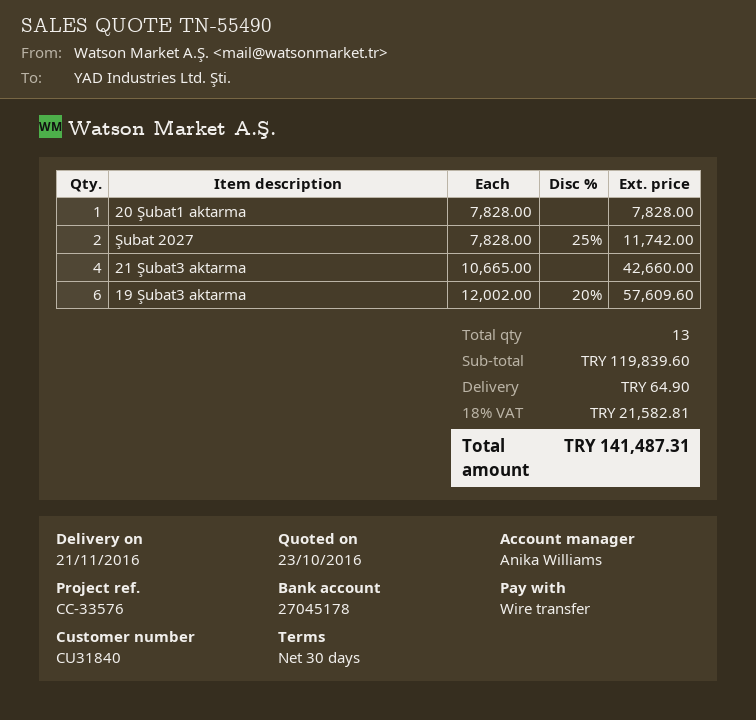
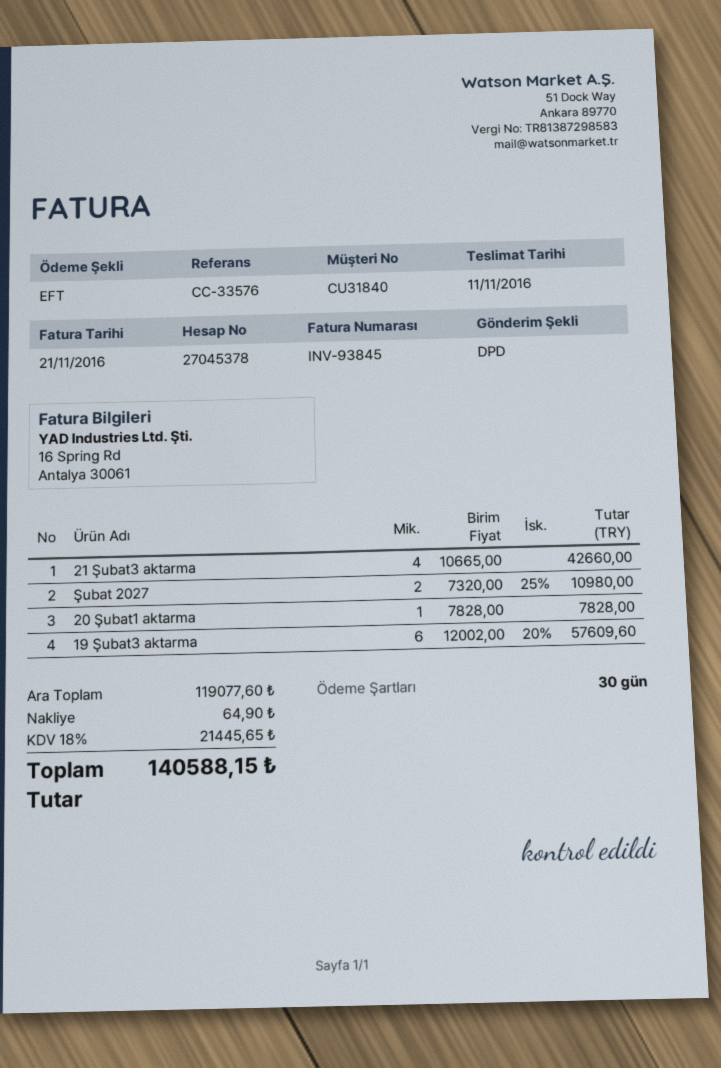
delivery date: 2016-11-21 -> 2016-11-11
bank account: 27045178 -> 27045378
Şubat 2027: 2 x 7828.00 - 25% = 11742.00 -> 2 x 7320.00 - 25% = 10980.00
subtotal: 119839.60 -> 119077.60
tax: 18% = 21582.81 -> 18% = 21445.65
total: 141487.31 -> 140588.15

